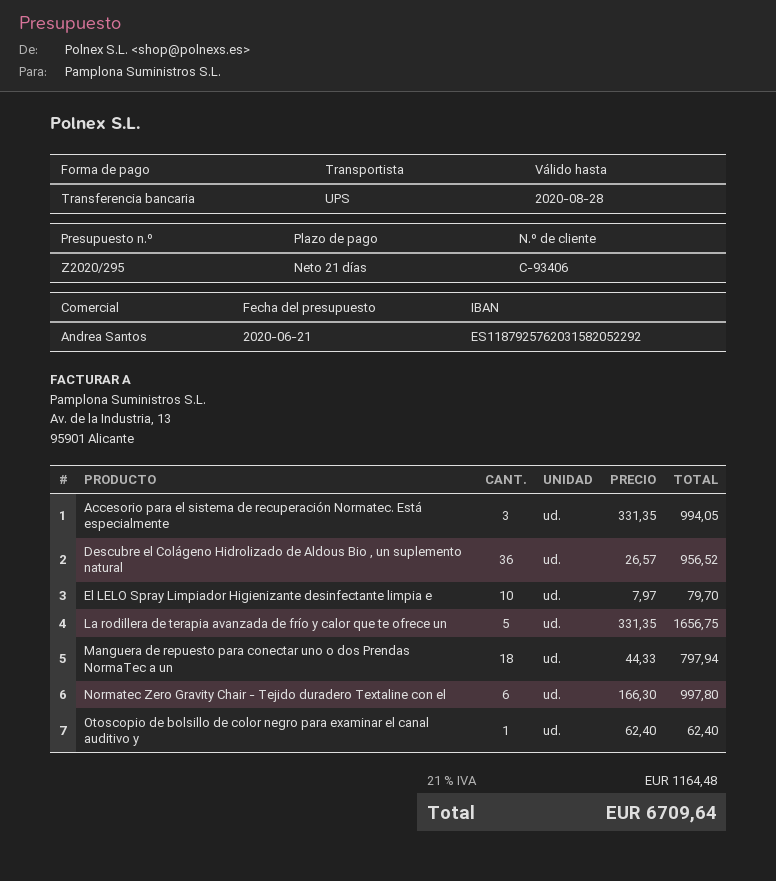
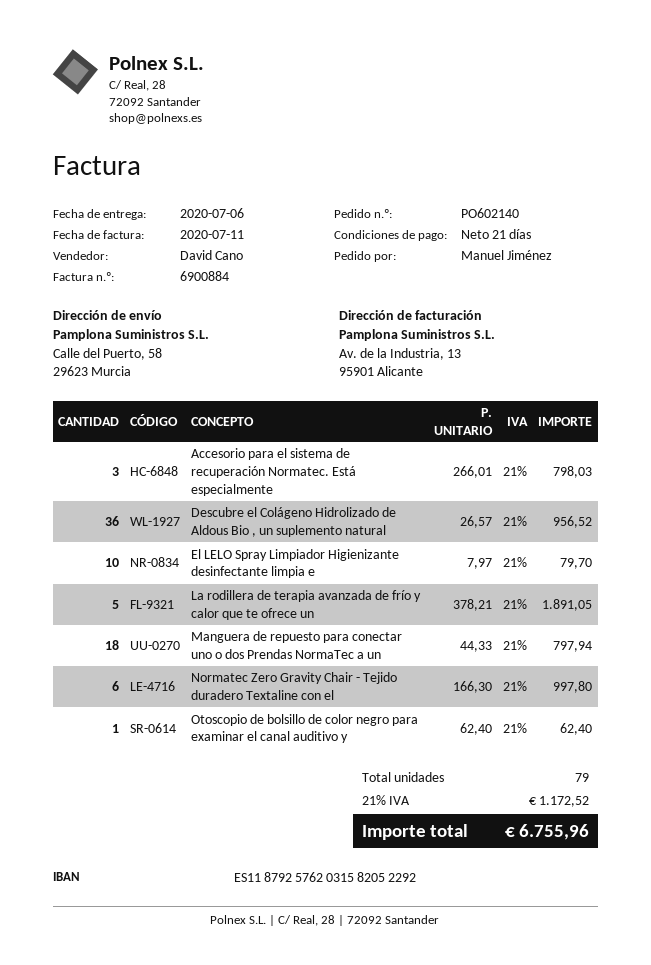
sales rep: Andrea Santos -> David Cano
Accesorio para el sistema de recuperación Normatec. Está especialmente: 3 x 331.35 = 994.05 -> 3 x 266.01 = 798.03
La rodillera de terapia avanzada de frío y calor que te ofrece un: 5 x 331.35 = 1656.75 -> 5 x 378.21 = 1891.05
tax: 21% = 1164.48 -> 21% = 1172.52
total: 6709.64 -> 6755.96

